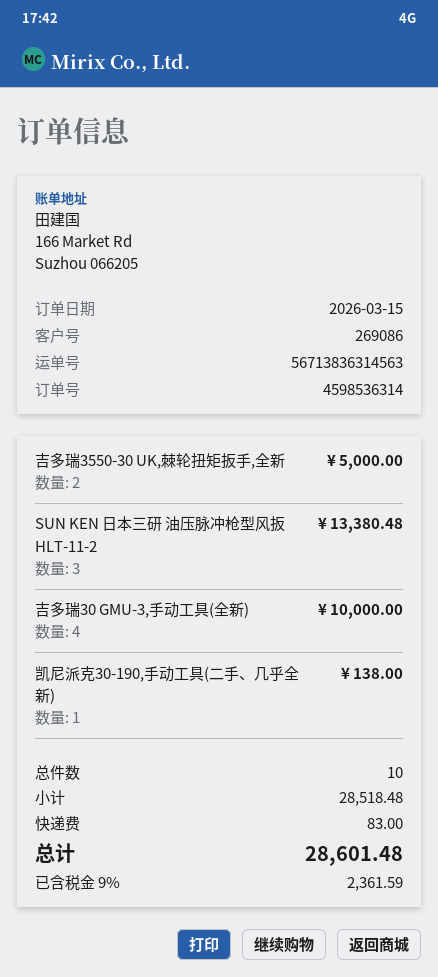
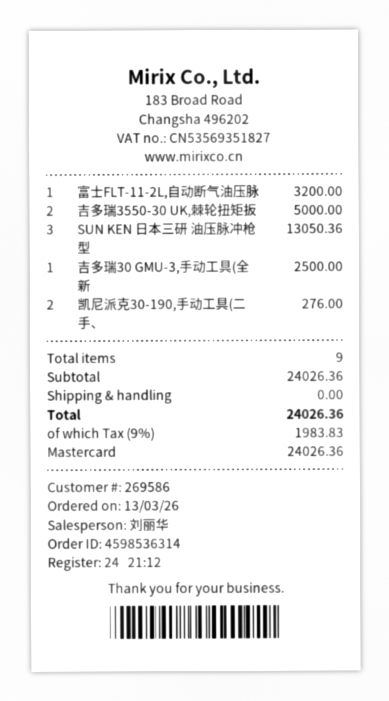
order date: 2026-03-15 -> 2026-03-13
customer number: 269086 -> 269586
SUN KEN 日本三研 油压脉冲枪型风扳 HLT-11-2: 3 for 13380.48 -> 3 for 13050.36
吉多瑞30 GMU-3,手动工具(全新): 4 for 10000.00 -> 1 for 2500.00
凯尼派克30-190,手动工具(二手、几乎全新): 1 for 138.00 -> 2 for 276.00
富士FLT-11-2L,自动断气油压脉: none -> 1 for 3200.00
total quantity: 10 -> 9
subtotal: 28518.48 -> 24026.36
shipping: 83.00 -> 0.00
tax: 9% = 2361.59 -> 9% = 1983.83
total: 28601.48 -> 24026.36

